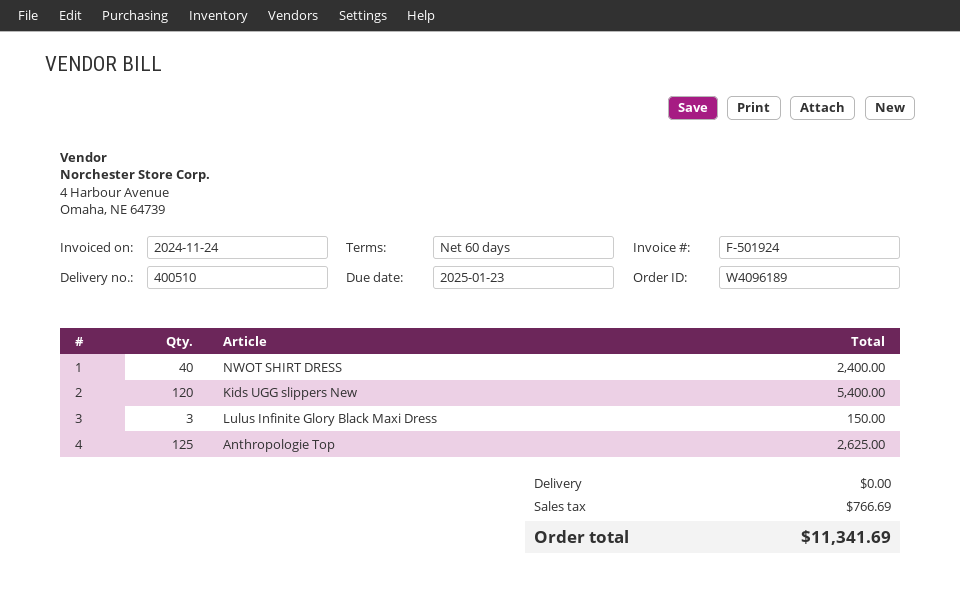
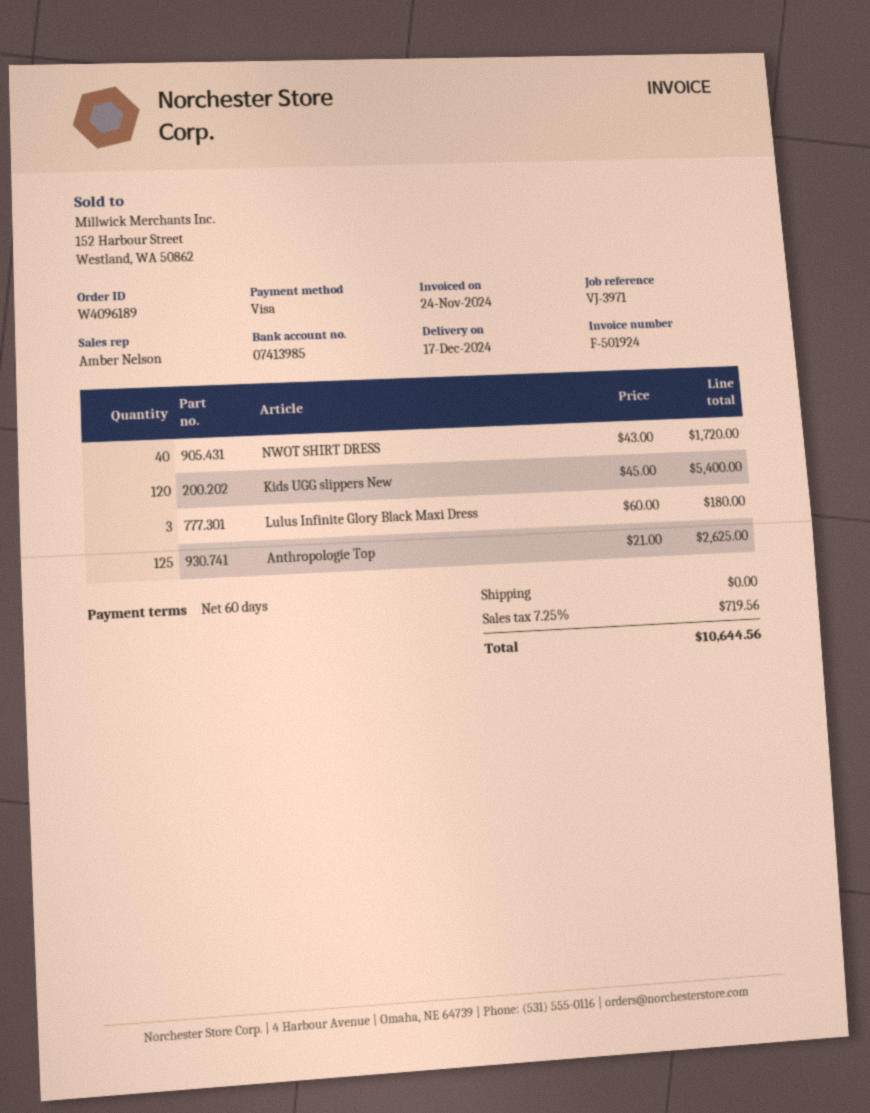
NWOT SHIRT DRESS: 40 for 2400.00 -> 40 for 1720.00
Lulus Infinite Glory Black Maxi Dress: 3 for 150.00 -> 3 for 180.00
tax: 766.69 -> 719.56
total: 11341.69 -> 10644.56

